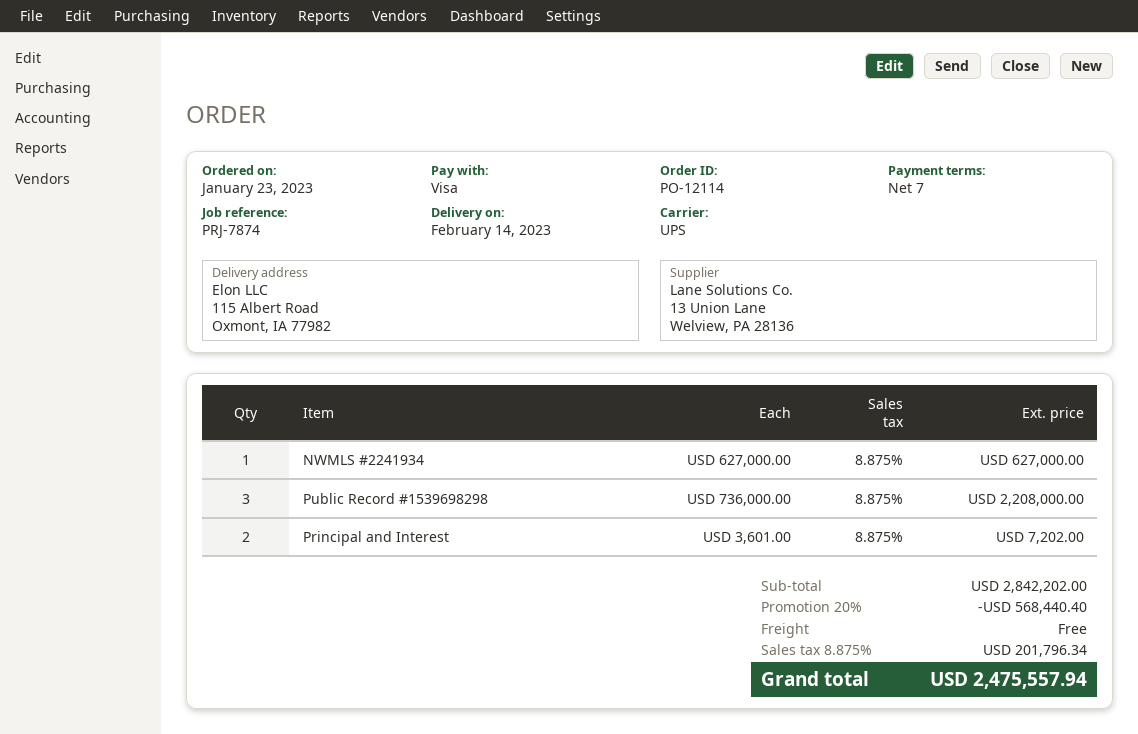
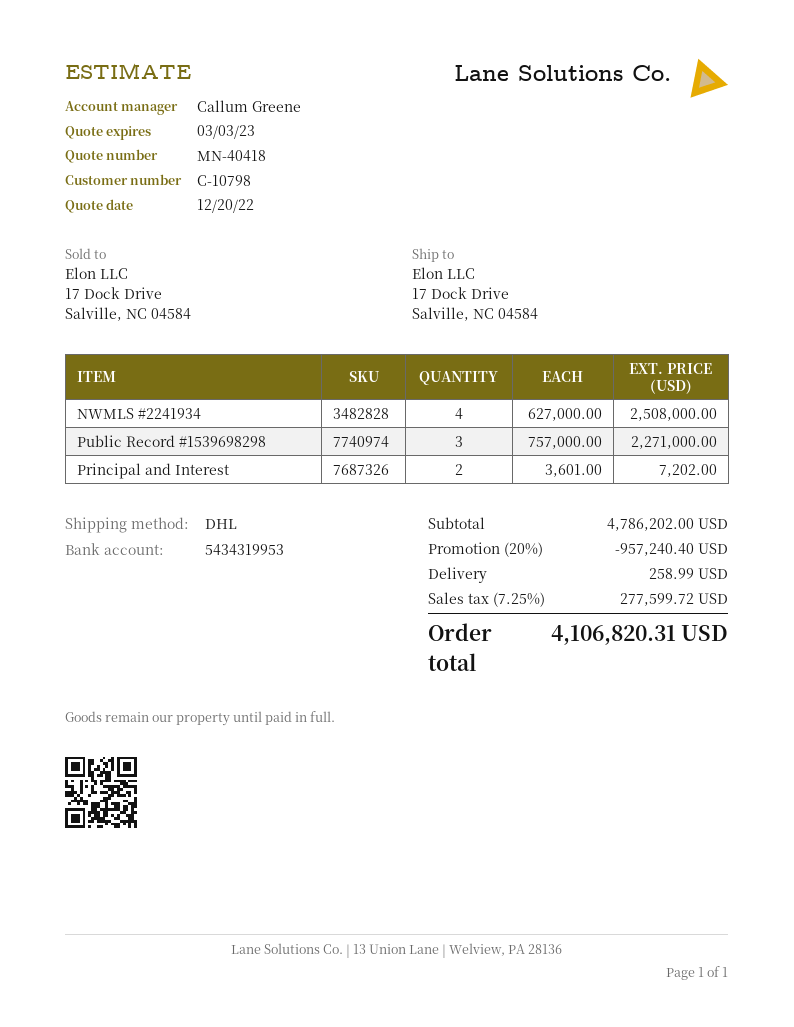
shipping method: UPS -> DHL
ship to: 115 Albert Road, Oxmont, IA 77982 -> 17 Dock Drive, Salville, NC 04584
NWMLS #2241934: 1 x 627000.00 = 627000.00 -> 4 x 627000.00 = 2508000.00
Public Record #1539698298: 3 x 736000.00 = 2208000.00 -> 3 x 757000.00 = 2271000.00
subtotal: 2842202.00 -> 4786202.00
discount: 20% = 568440.40 -> 20% = 957240.40
shipping: 0.00 -> 258.99
tax: 8.875% = 201796.34 -> 7.25% = 277599.72
total: 2475557.94 -> 4106820.31

